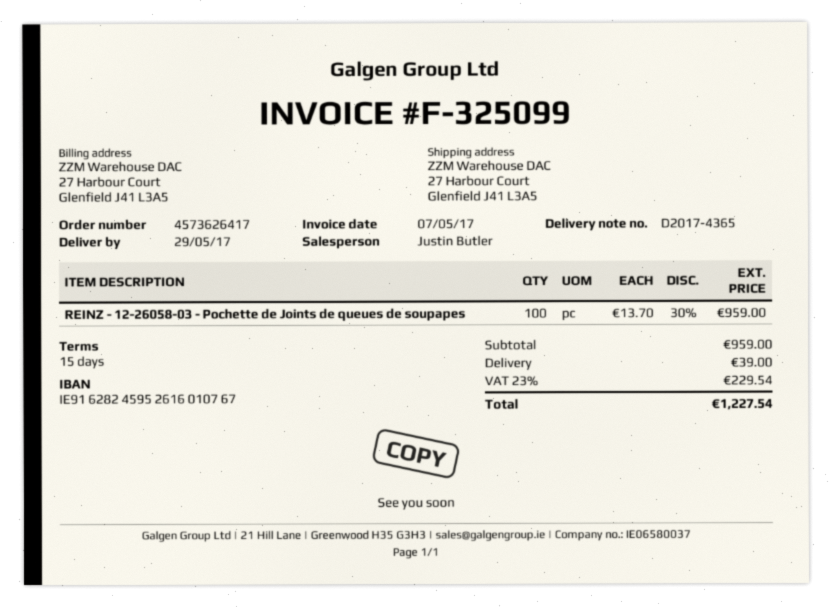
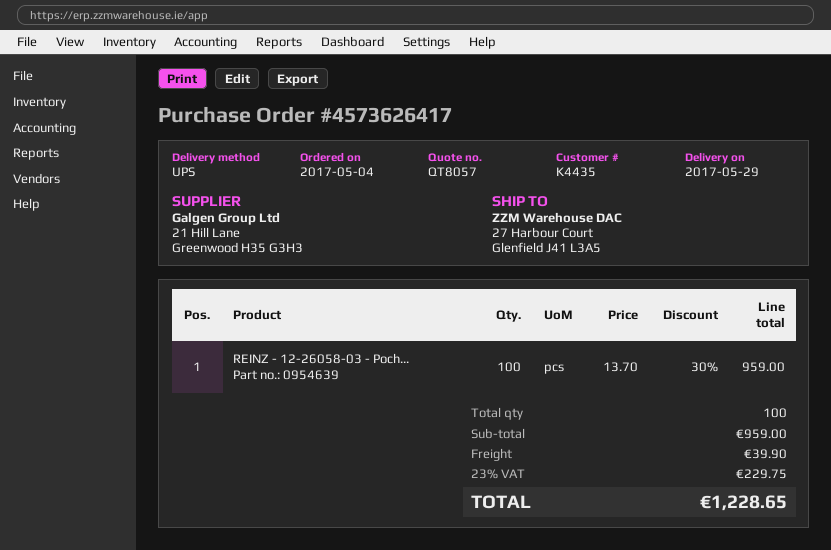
shipping: 39.00 -> 39.90
tax: 23% = 229.54 -> 23% = 229.75
total: 1227.54 -> 1228.65

